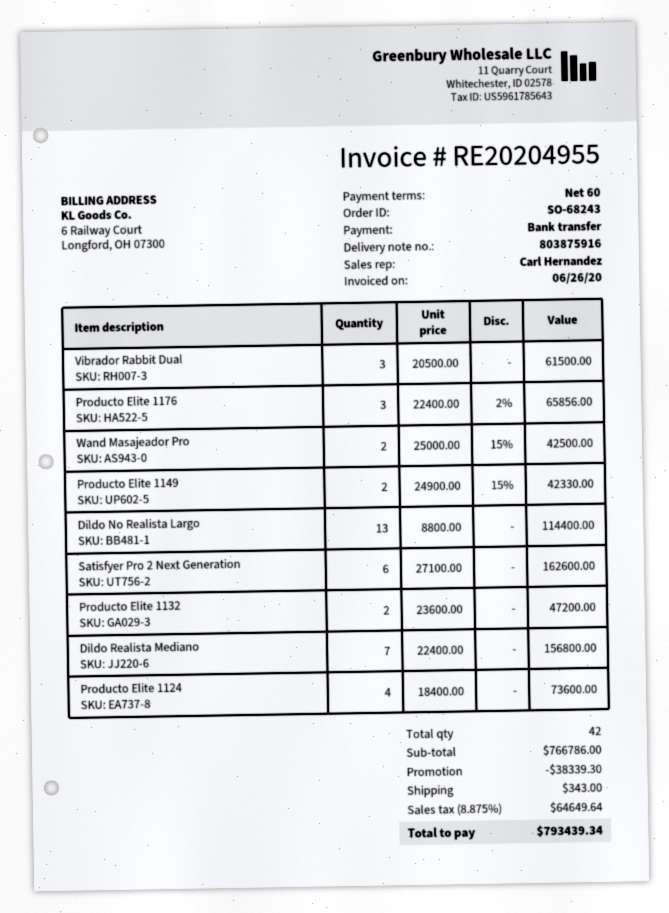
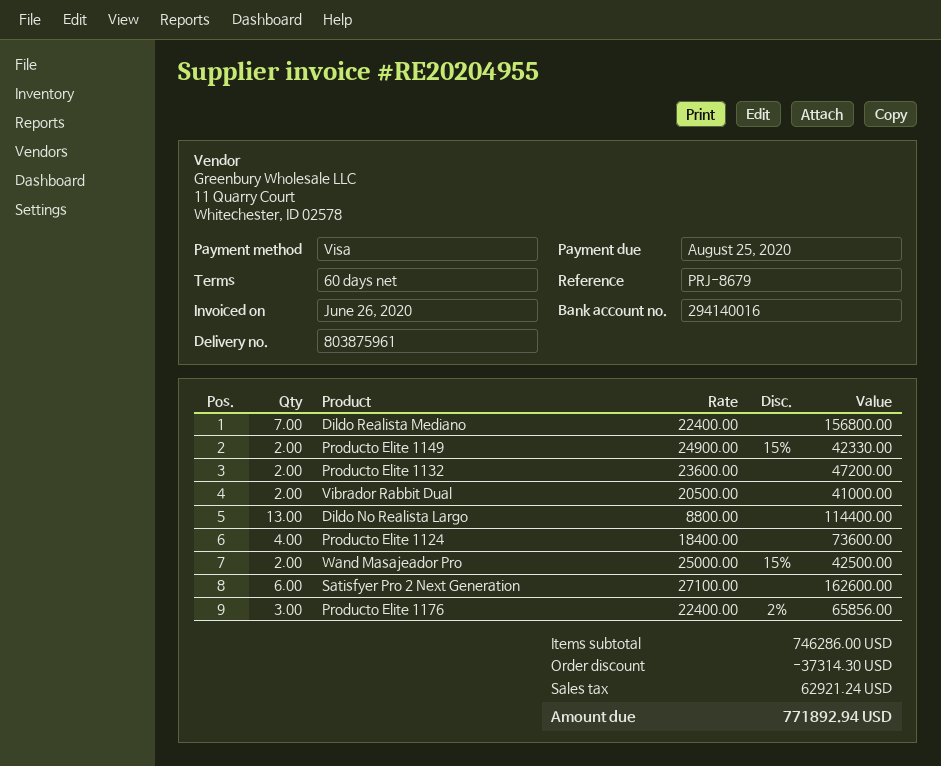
delivery note number: 803875916 -> 803875961
payment method: bank transfer -> Visa
Vibrador Rabbit Dual: 3 x 20500.00 = 61500.00 -> 2 x 20500.00 = 41000.00
subtotal: 766786.00 -> 746286.00
discount: 38339.30 -> 37314.30
shipping: 343.00 -> none
tax: 64649.64 -> 62921.24
total: 793439.34 -> 771892.94

